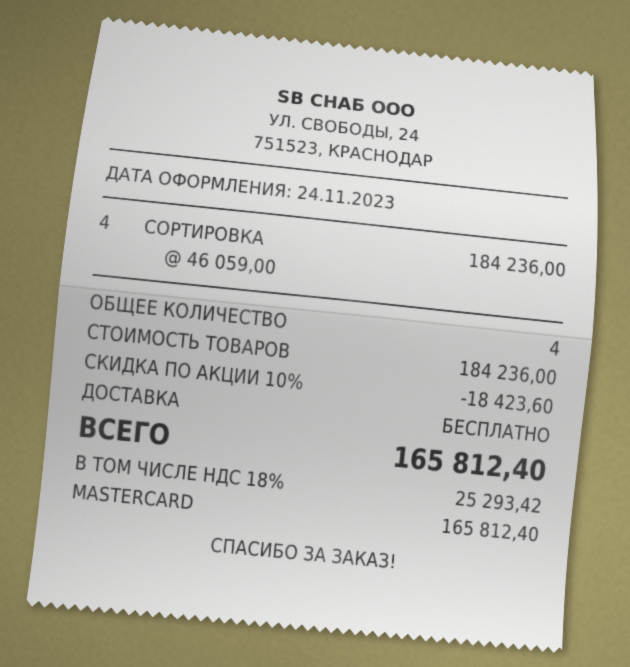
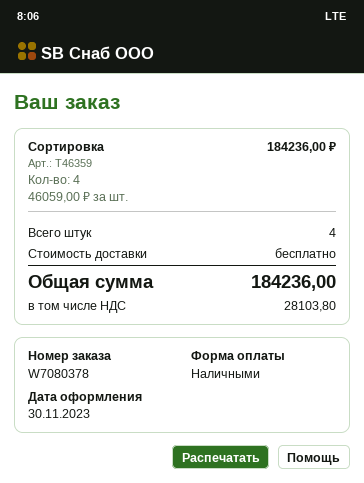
order date: 2023-11-24 -> 2023-11-30
payment method: Mastercard -> cash
discount: 10% = 18423.60 -> none
tax: 25293.42 -> 28103.80
total: 165812.40 -> 184236.00

